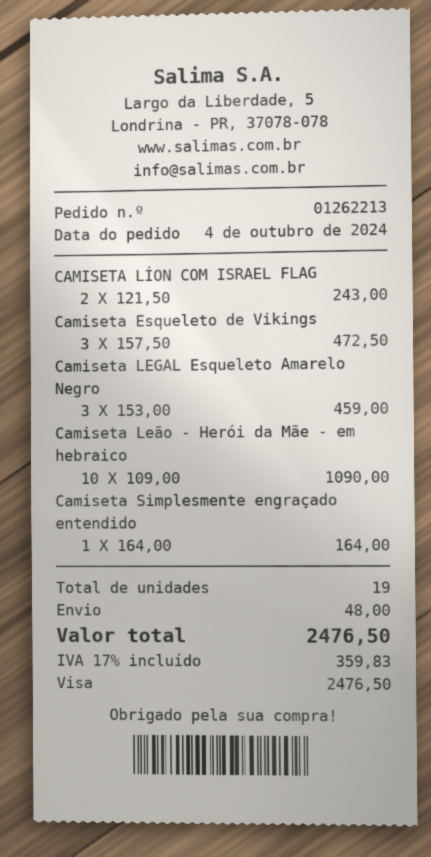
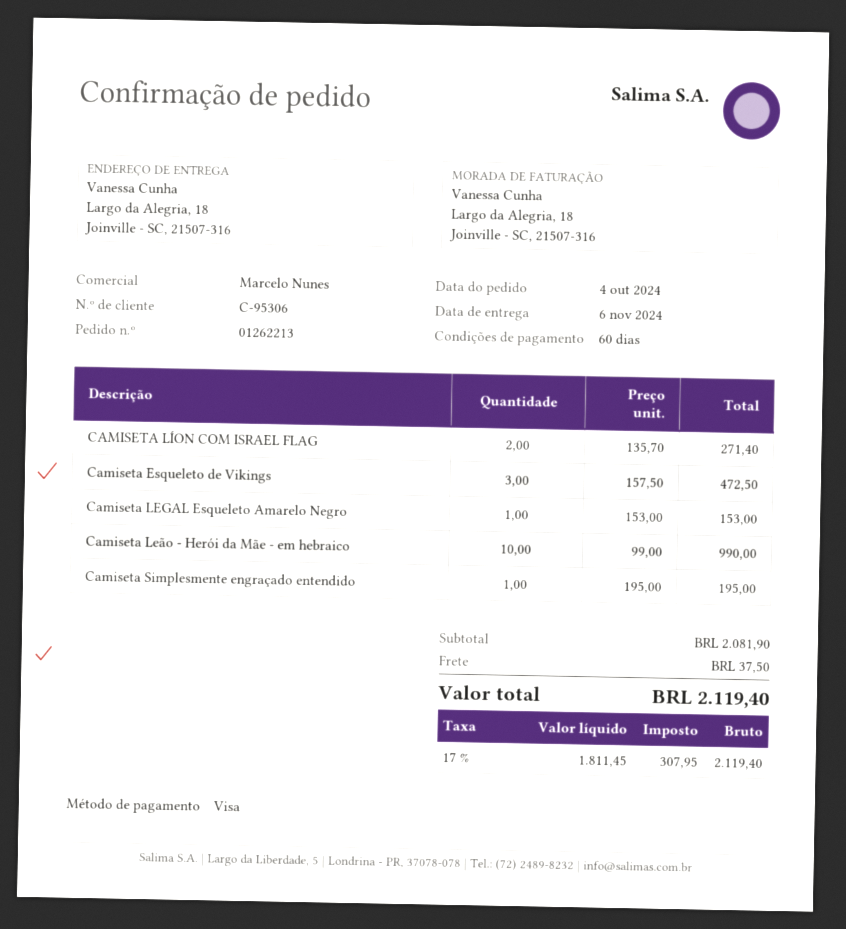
CAMISETA LÍON COM ISRAEL FLAG: 2 x 121.50 = 243.00 -> 2 x 135.70 = 271.40
Camiseta LEGAL Esqueleto Amarelo Negro: 3 x 153.00 = 459.00 -> 1 x 153.00 = 153.00
Camiseta Leão - Herói da Mãe - em hebraico: 10 x 109.00 = 1090.00 -> 10 x 99.00 = 990.00
Camiseta Simplesmente engraçado entendido: 1 x 164.00 = 164.00 -> 1 x 195.00 = 195.00
shipping: 48.00 -> 37.50
tax: 17% = 359.83 -> 17% = 307.95
total: 2476.50 -> 2119.40

